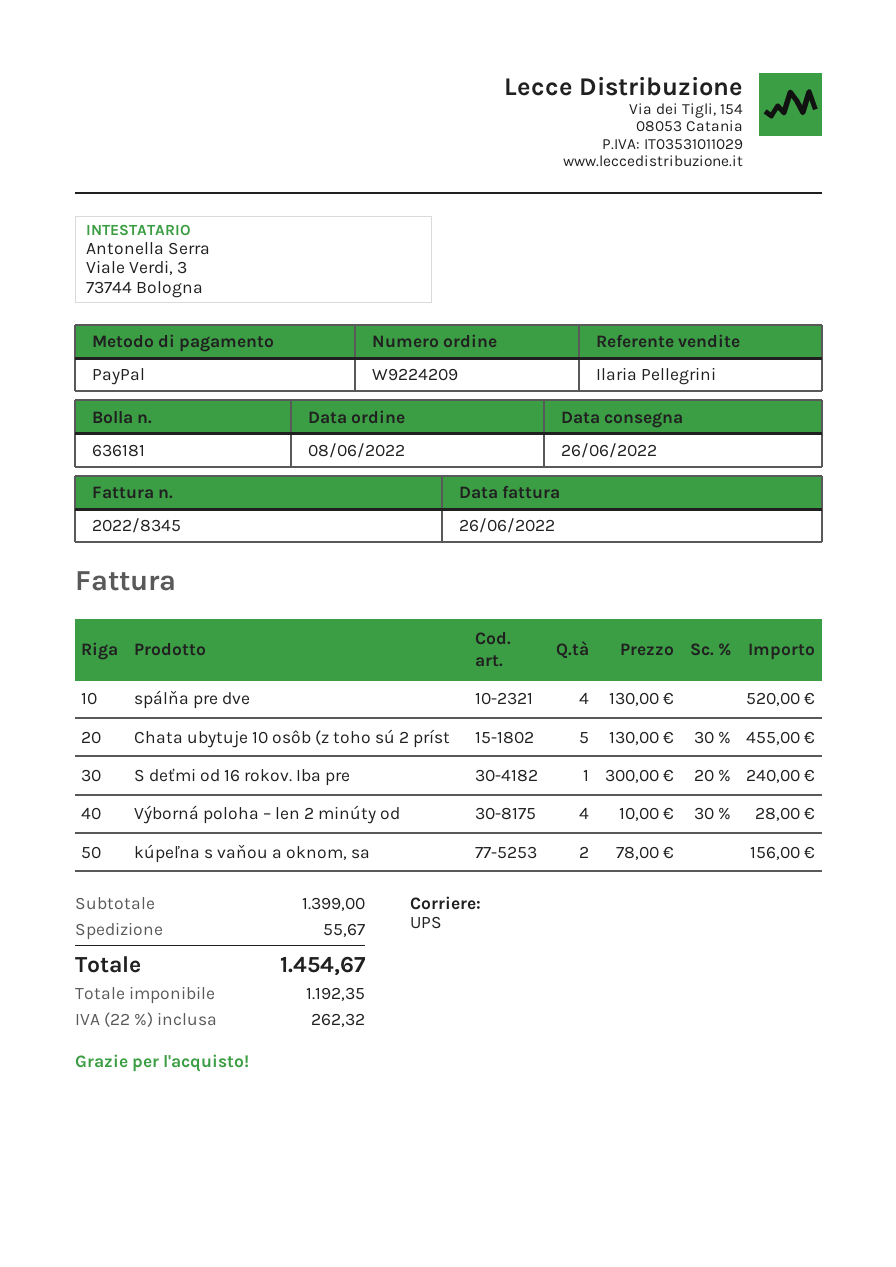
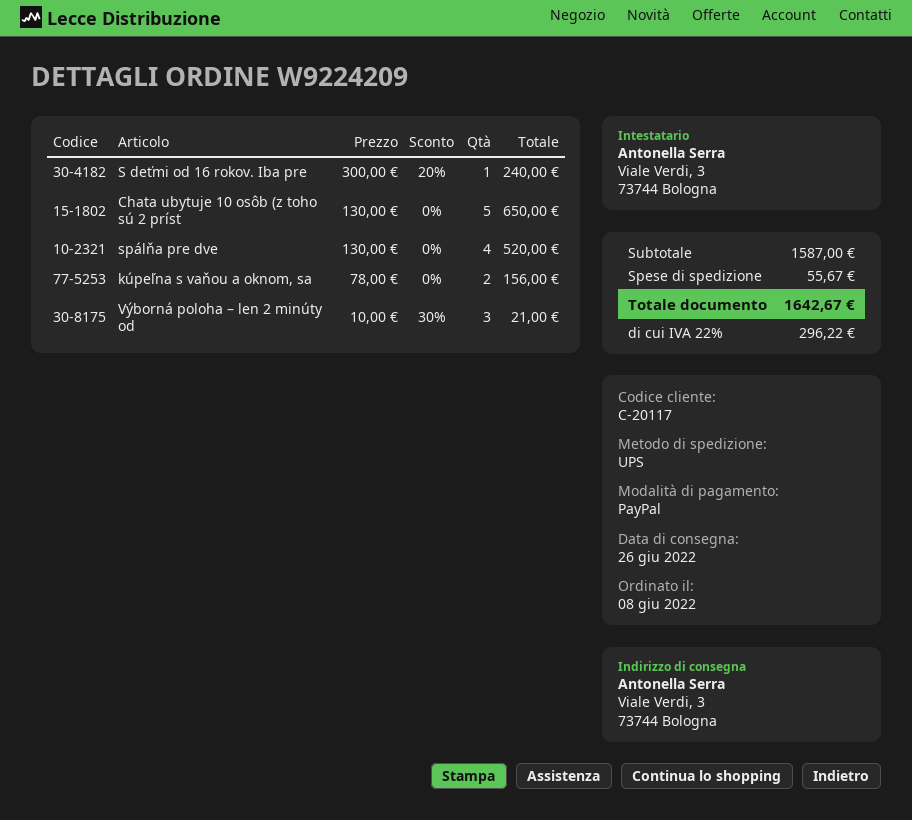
Chata ubytuje 10 osôb (z toho sú 2 príst: 5 x 130.00 - 30% = 455.00 -> 5 x 130.00 = 650.00
Výborná poloha – len 2 minúty od: 4 x 10.00 - 30% = 28.00 -> 3 x 10.00 - 30% = 21.00
subtotal: 1399.00 -> 1587.00
tax: 22% = 262.32 -> 22% = 296.22
total: 1454.67 -> 1642.67

